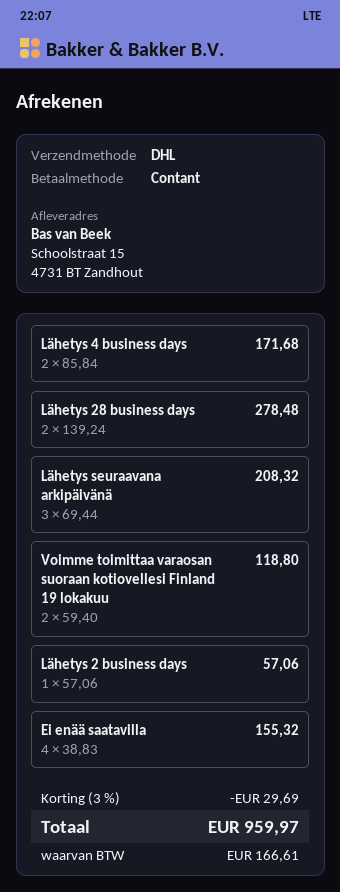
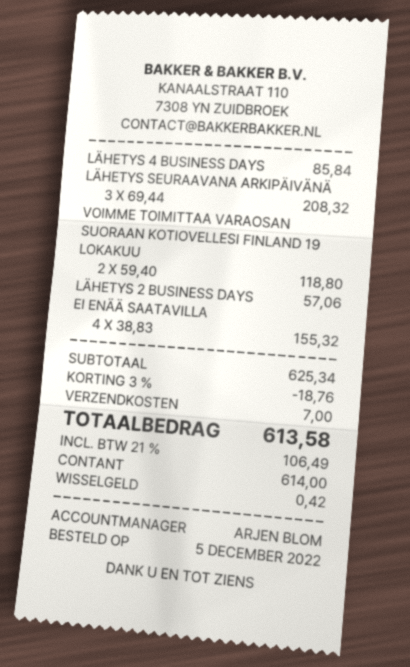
Lähetys 4 business days: 2 x 85.84 = 171.68 -> 1 x 85.84 = 85.84
Lähetys 28 business days: 2 x 139.24 = 278.48 -> none
discount: 3% = 29.69 -> 3% = 18.76
shipping: none -> 7.00
tax: 166.61 -> 106.49
total: 959.97 -> 613.58

